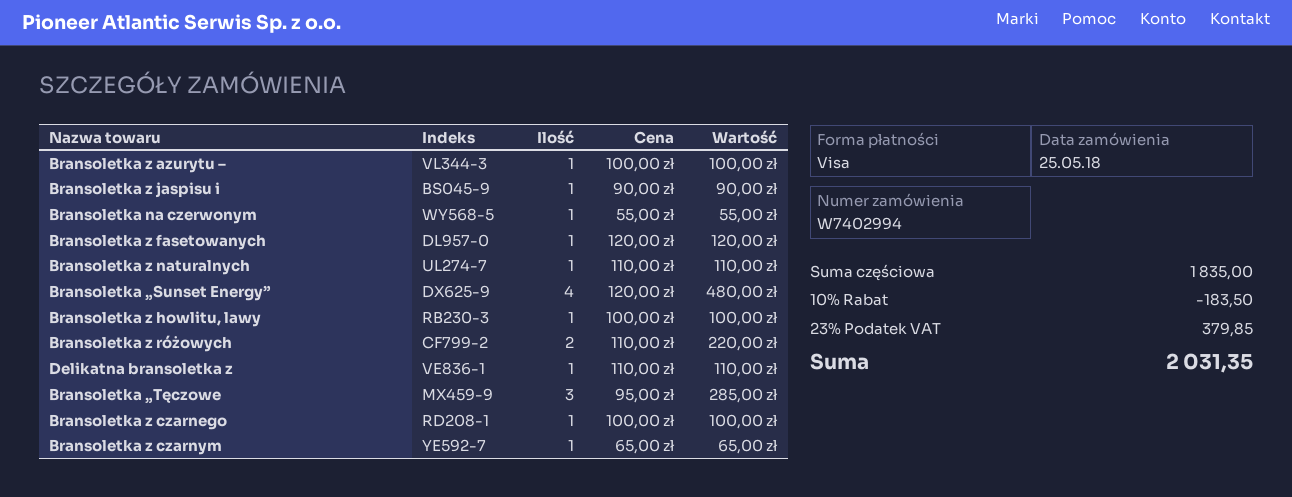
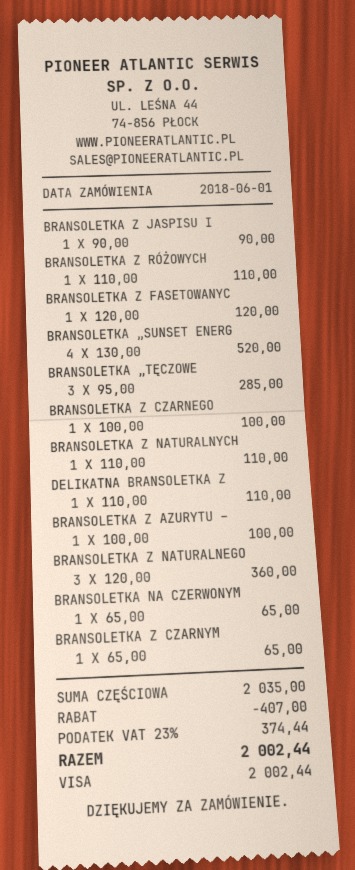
order date: 2018-05-25 -> 2018-06-01
Bransoletka na czerwonym: 1 x 55.00 = 55.00 -> 1 x 65.00 = 65.00
Bransoletka „Sunset Energy”: 4 x 120.00 = 480.00 -> 4 x 130.00 = 520.00
Bransoletka z howlitu, lawy: 1 x 100.00 = 100.00 -> none
Bransoletka z różowych: 2 x 110.00 = 220.00 -> 1 x 110.00 = 110.00
BRANSOLETKA Z NATURALNEGO: none -> 3 x 120.00 = 360.00
subtotal: 1835.00 -> 2035.00
discount: 183.50 -> 407.00
tax: 23% = 379.85 -> 23% = 374.44
total: 2031.35 -> 2002.44

